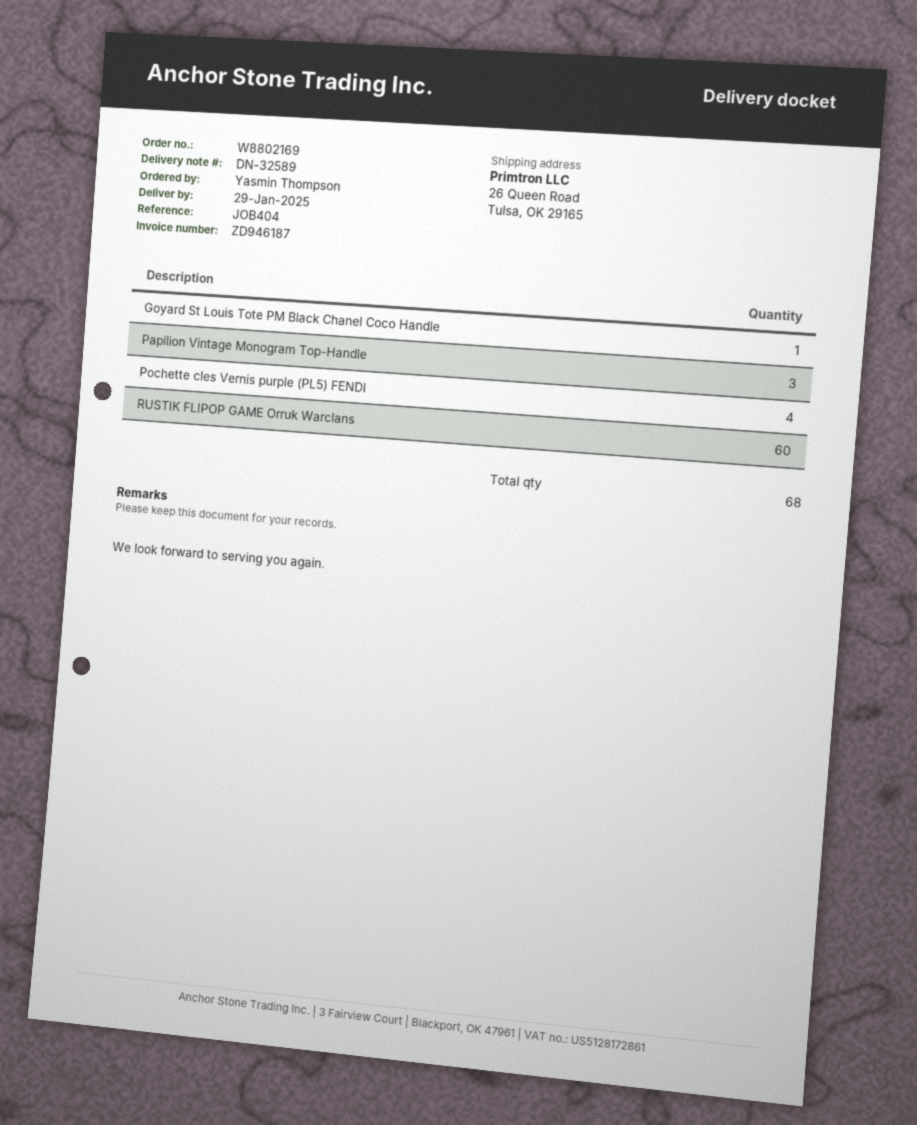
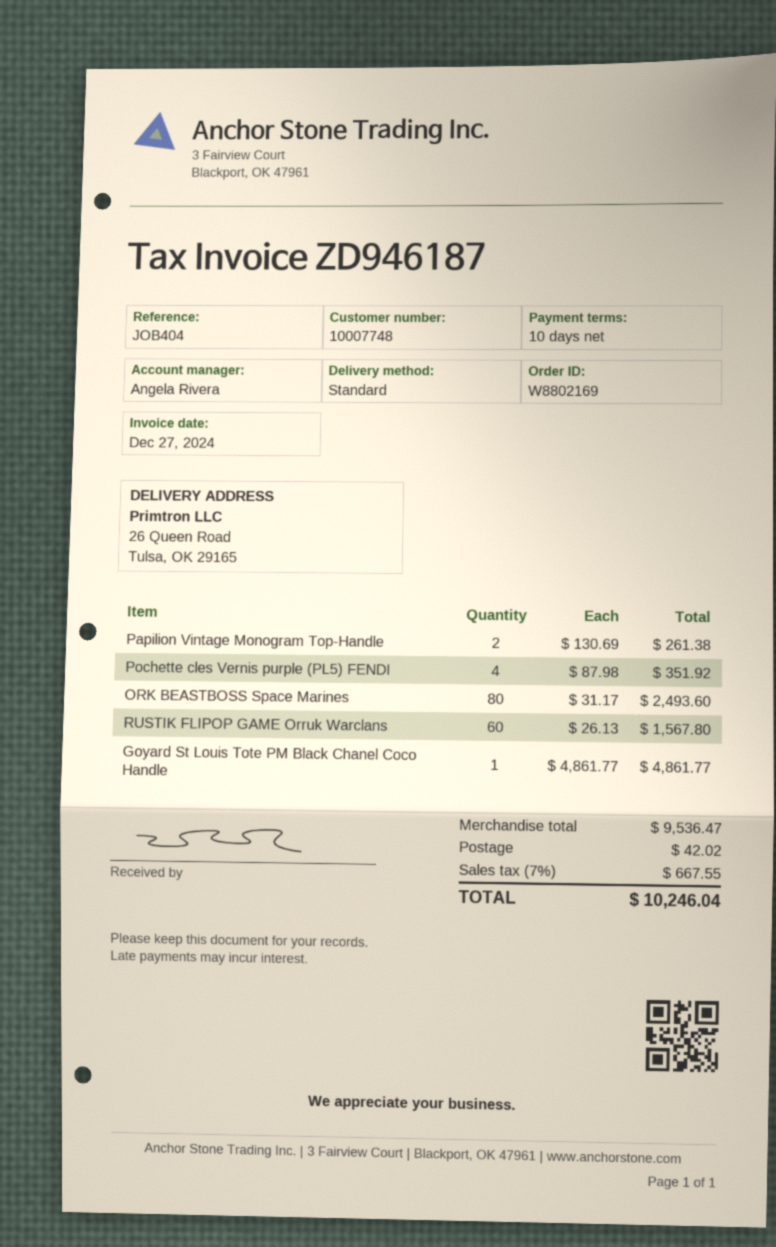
Papilion Vintage Monogram Top-Handle: 3 -> 2
ORK BEASTBOSS Space Marines: none -> 80

